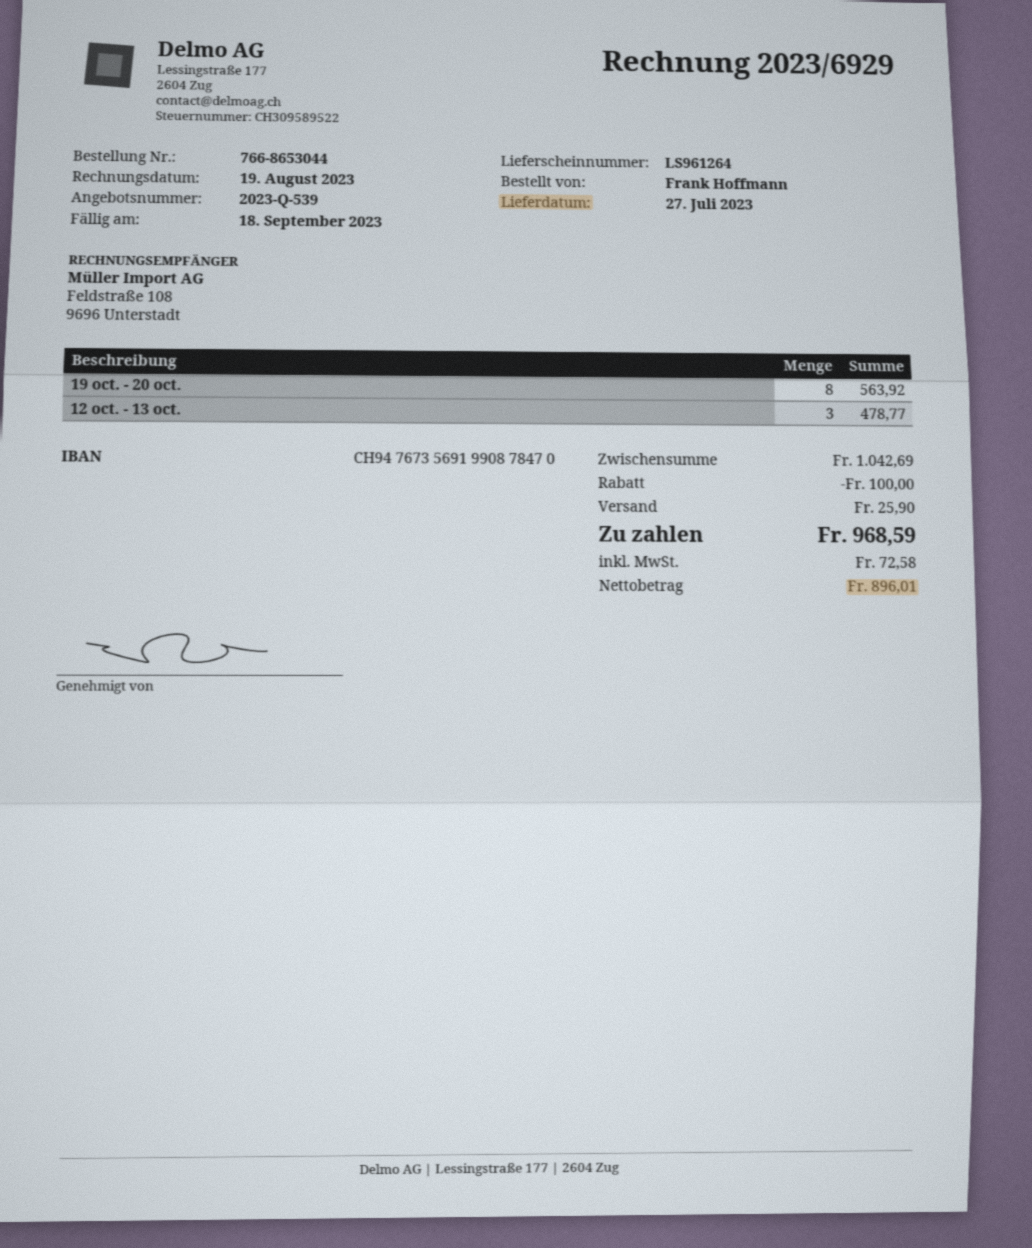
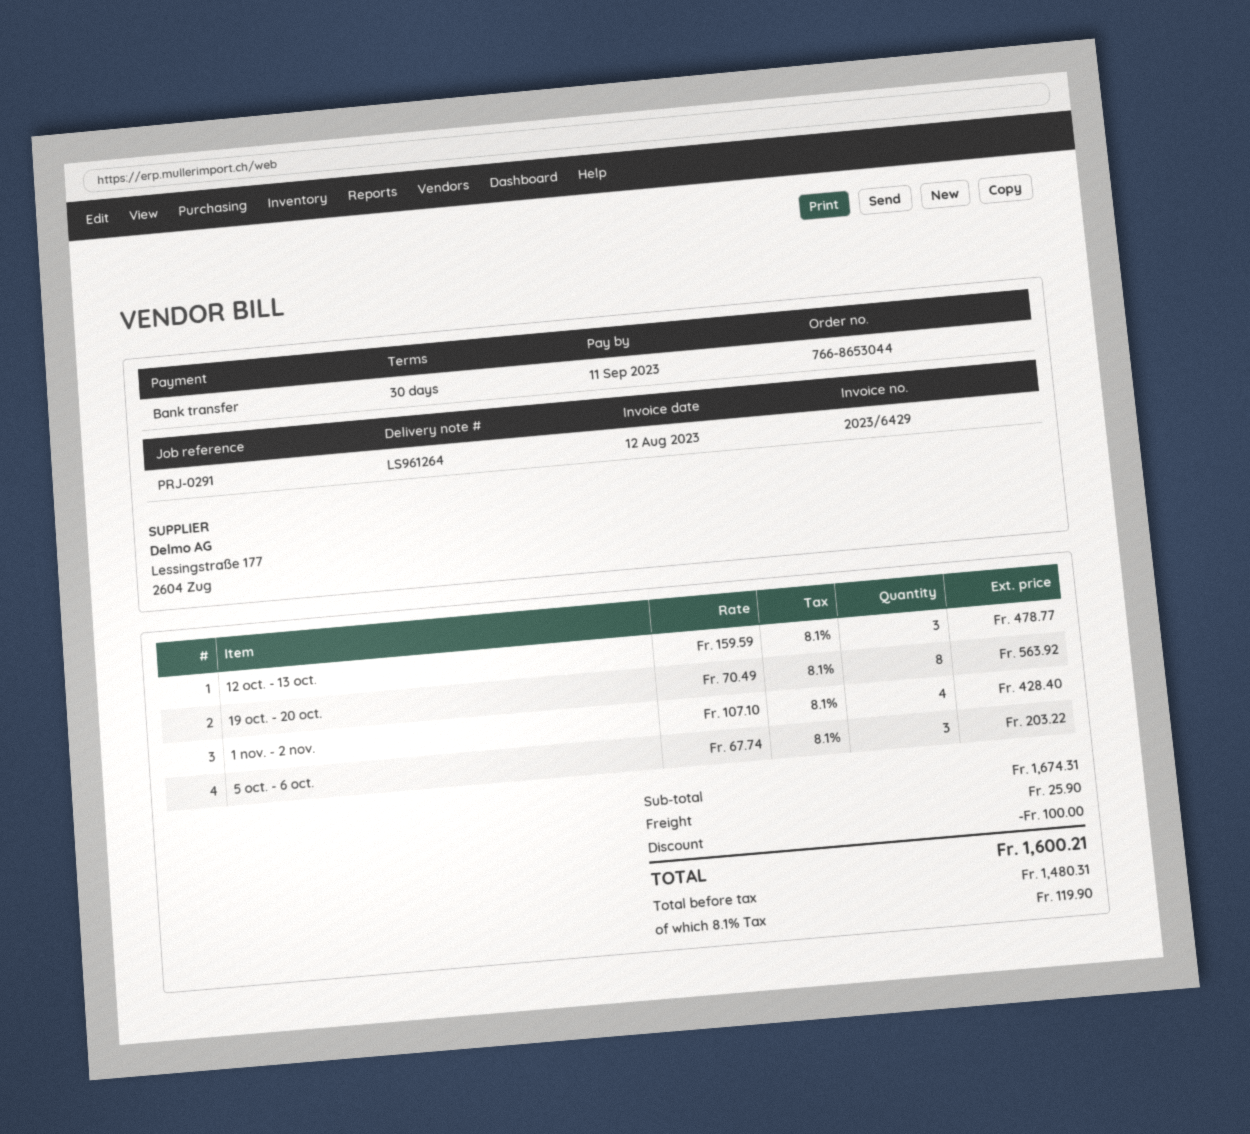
invoice number: 2023/6929 -> 2023/6429
invoice date: 2023-08-19 -> 2023-08-12
due date: 2023-09-18 -> 2023-09-11
1 nov. - 2 nov.: none -> 4 for 428.40
5 oct. - 6 oct.: none -> 3 for 203.22
subtotal: 1042.69 -> 1674.31
net: 896.01 -> 1480.31
tax: 72.58 -> 119.90
total: 968.59 -> 1600.21

